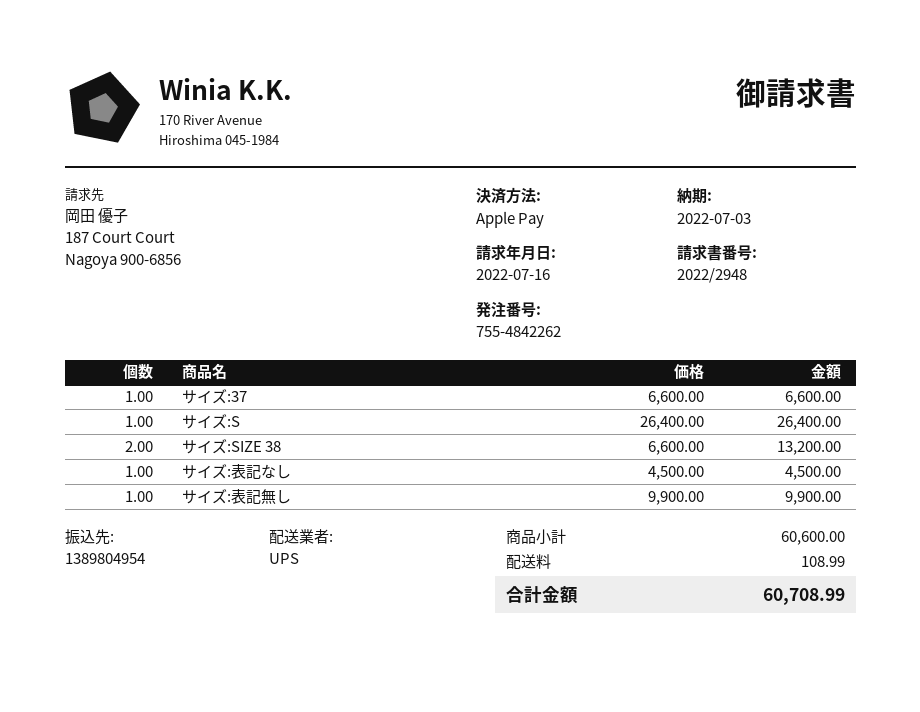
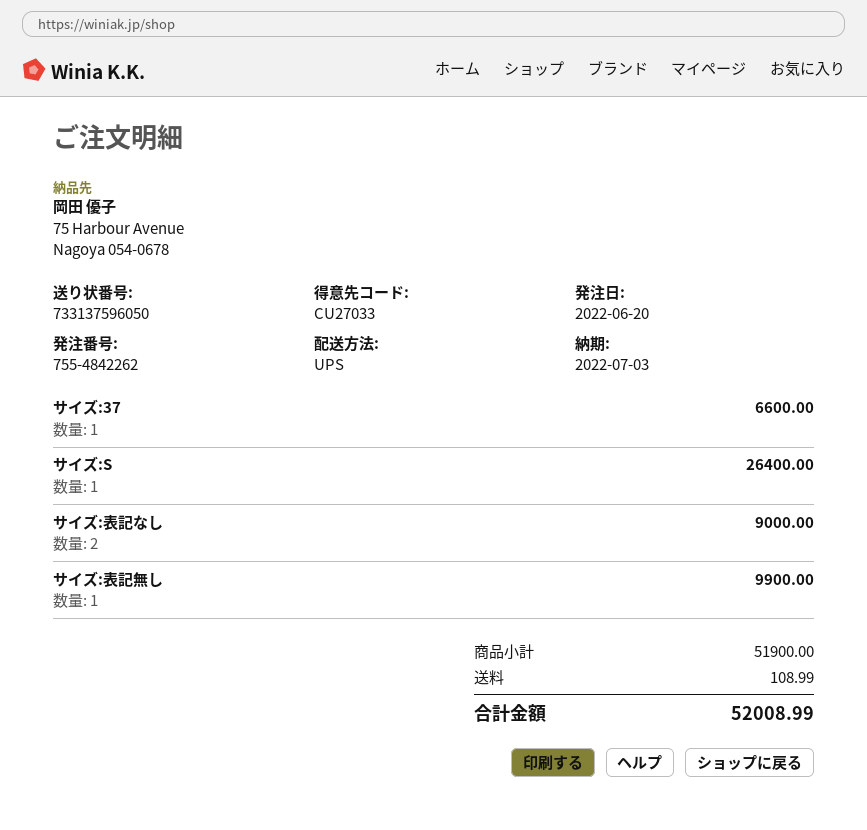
サイズ:SIZE 38: 2 for 13200.00 -> none
サイズ:表記なし: 1 for 4500.00 -> 2 for 9000.00
subtotal: 60600.00 -> 51900.00
total: 60708.99 -> 52008.99

